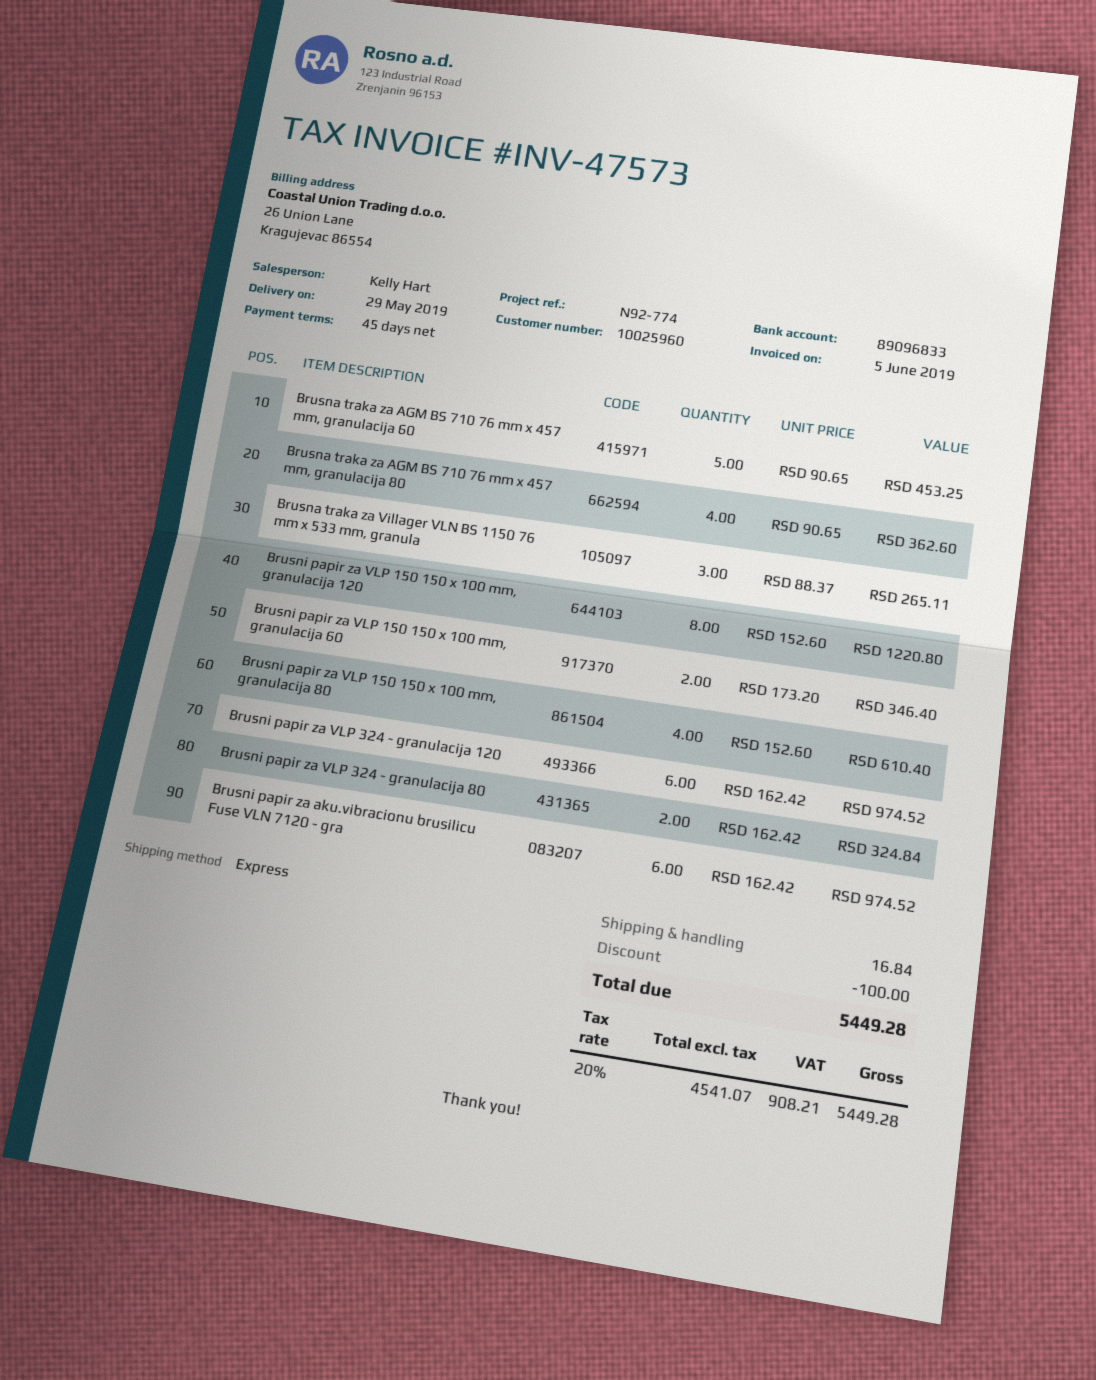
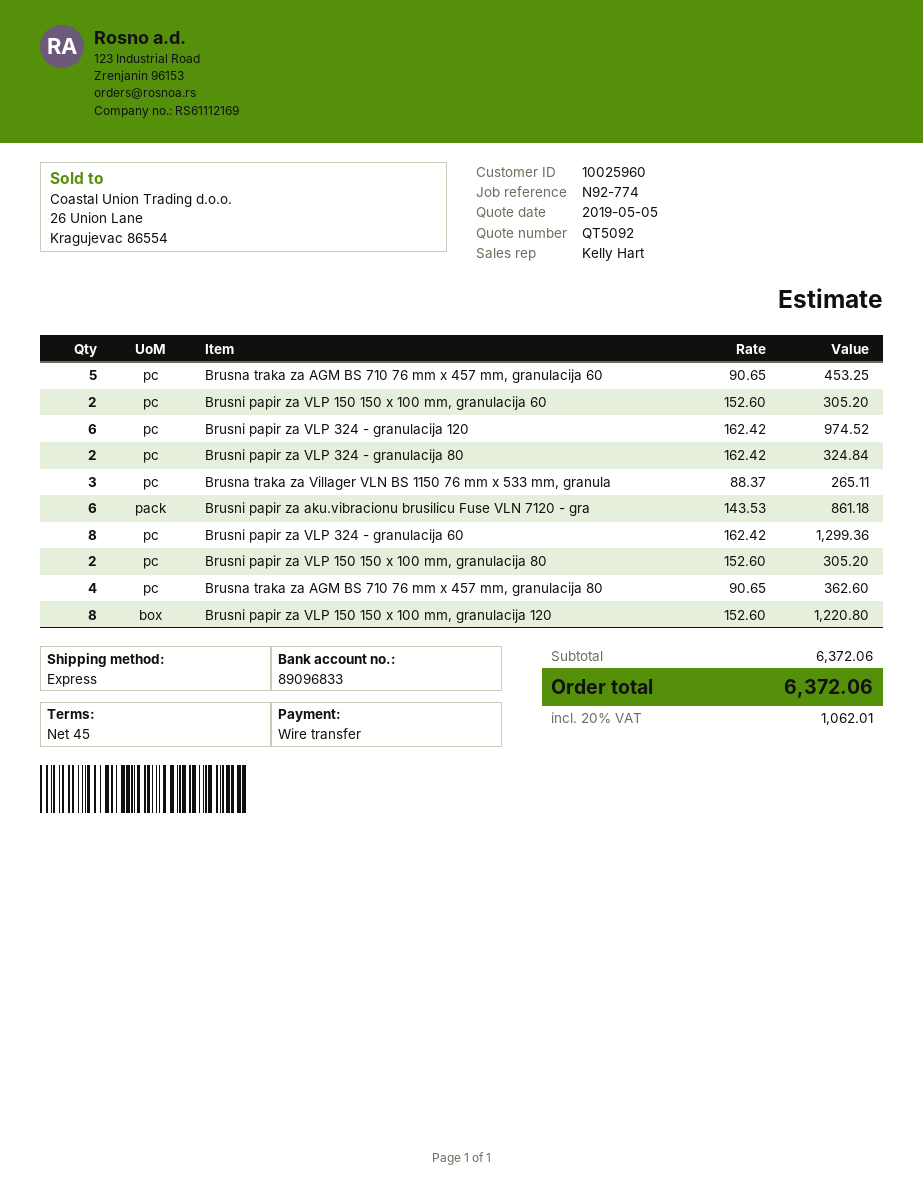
Brusni papir za VLP 150 150 x 100 mm, granulacija 60: 2 x 173.20 = 346.40 -> 2 x 152.60 = 305.20
Brusni papir za VLP 150 150 x 100 mm, granulacija 80: 4 x 152.60 = 610.40 -> 2 x 152.60 = 305.20
Brusni papir za aku.vibracionu brusilicu Fuse VLN 7120 - gra: 6 x 162.42 = 974.52 -> 6 x 143.53 = 861.18
Brusni papir za VLP 324 - granulacija 60: none -> 8 x 162.42 = 1299.36
discount: 100.00 -> none
shipping: 16.84 -> none
tax: 20% = 908.21 -> 20% = 1062.01
total: 5449.28 -> 6372.06

